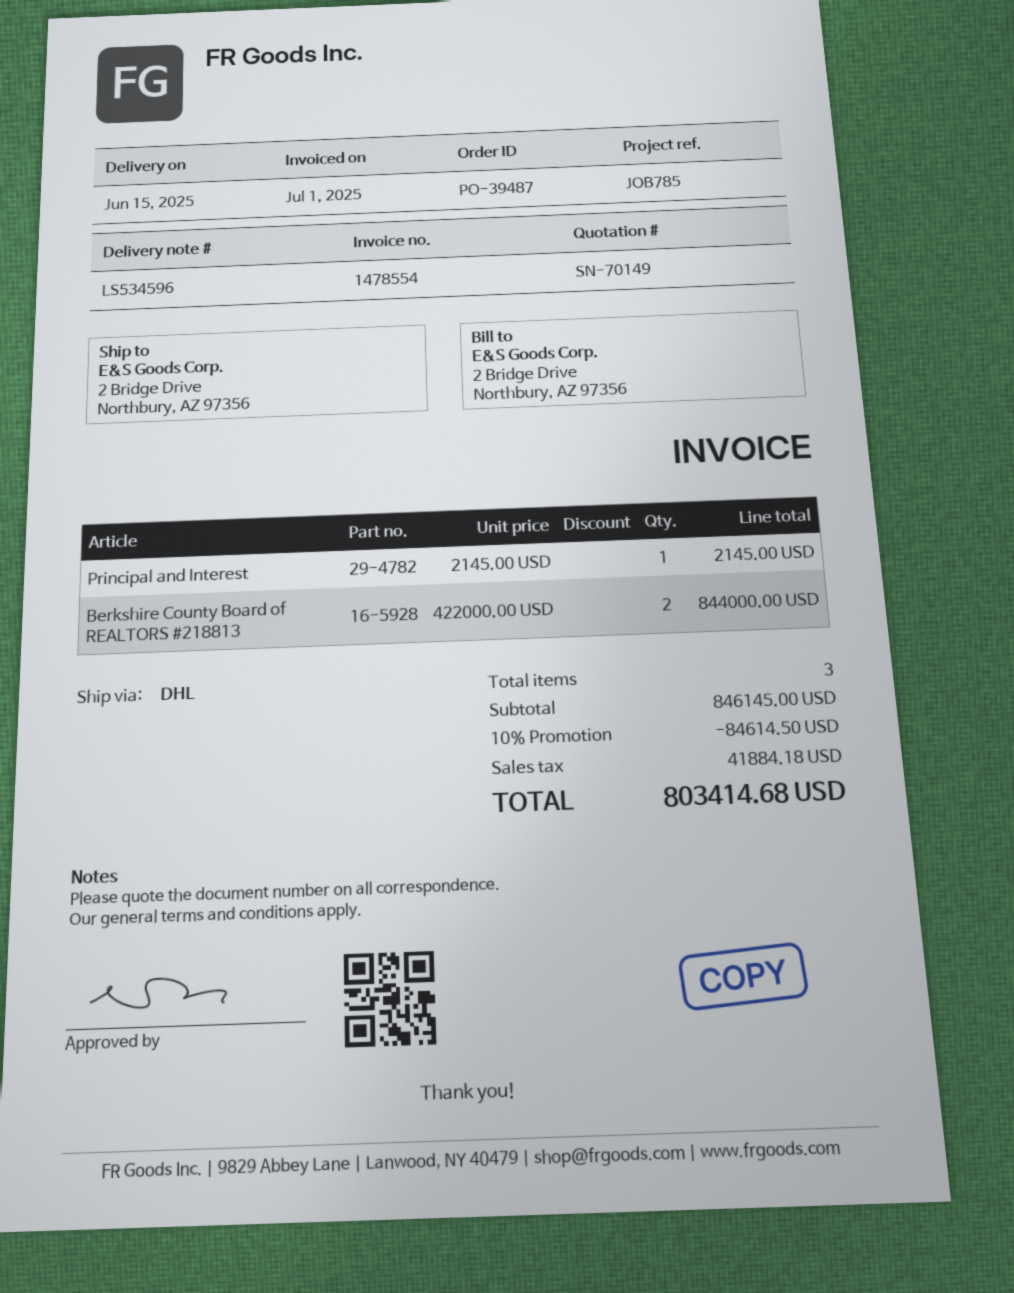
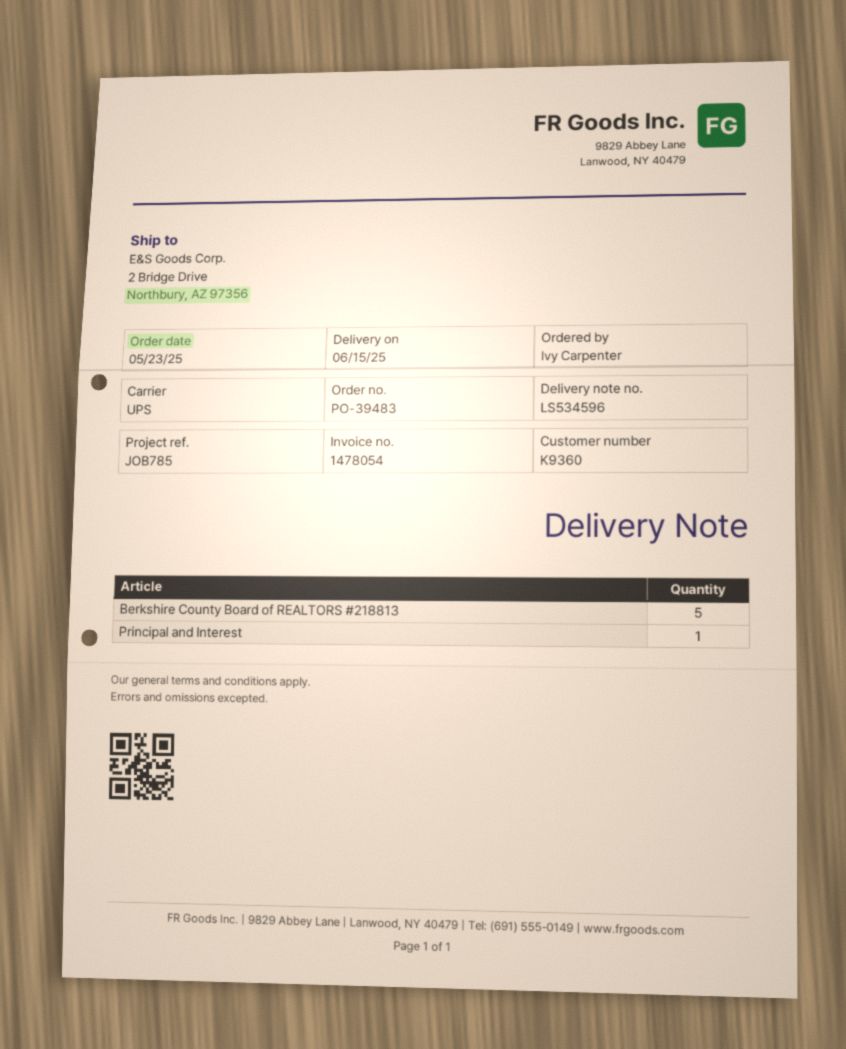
order number: PO-39487 -> PO-39483
invoice number: 1478554 -> 1478054
shipping method: DHL -> UPS
Berkshire County Board of REALTORS #218813: 2 -> 5

